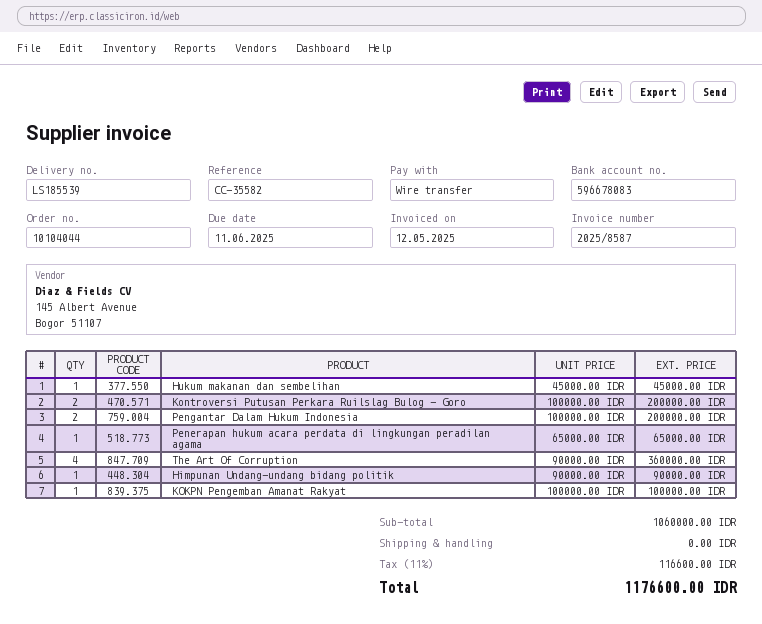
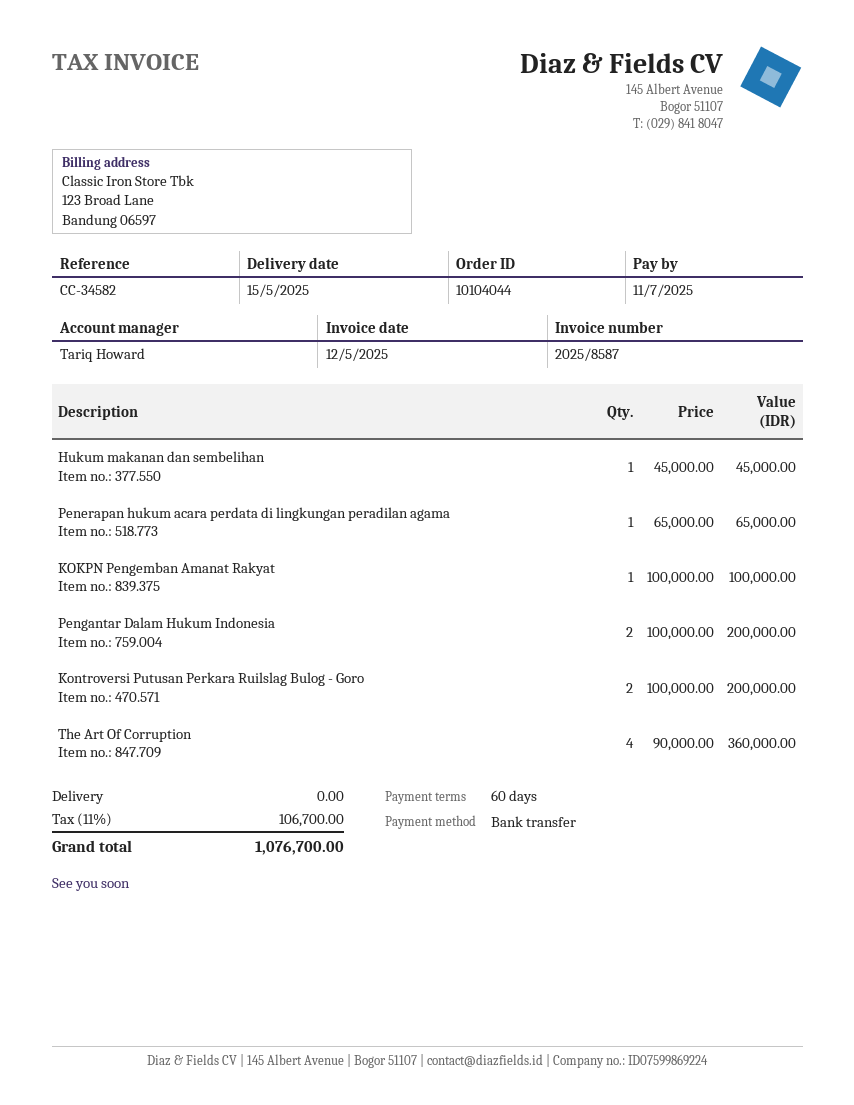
due date: 2025-06-11 -> 2025-07-11
reference: CC-35582 -> CC-34582
Himpunan Undang-undang bidang politik: 1 x 90000.00 = 90000.00 -> none
tax: 11% = 116600.00 -> 11% = 106700.00
total: 1176600.00 -> 1076700.00

